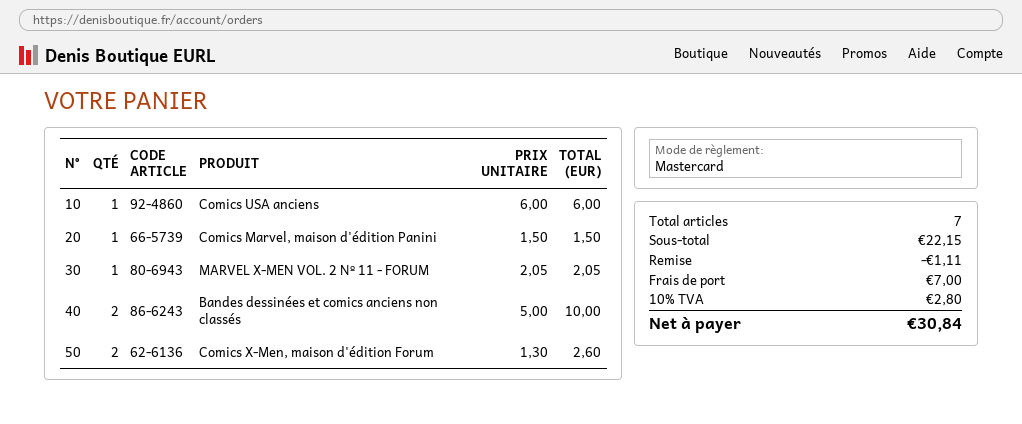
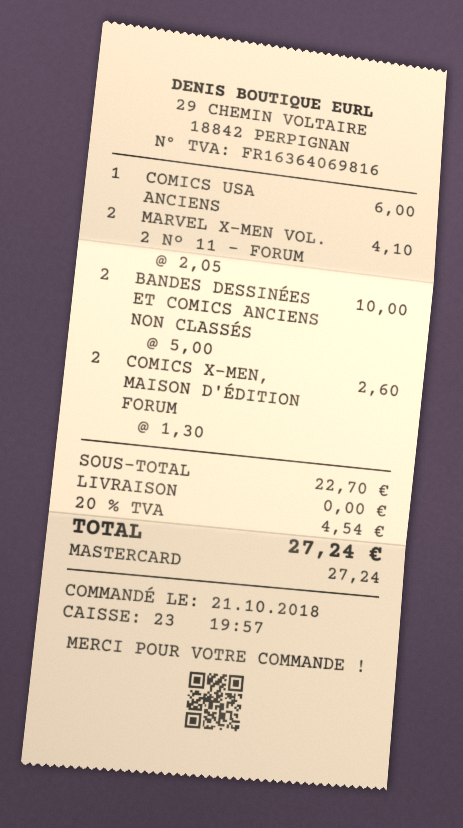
Comics Marvel, maison d'édition Panini: 1 x 1.50 = 1.50 -> none
MARVEL X-MEN VOL. 2 Nº 11 - FORUM: 1 x 2.05 = 2.05 -> 2 x 2.05 = 4.10
subtotal: 22.15 -> 22.70
discount: 1.11 -> none
shipping: 7.00 -> 0.00
tax: 10% = 2.80 -> 20% = 4.54
total: 30.84 -> 27.24

